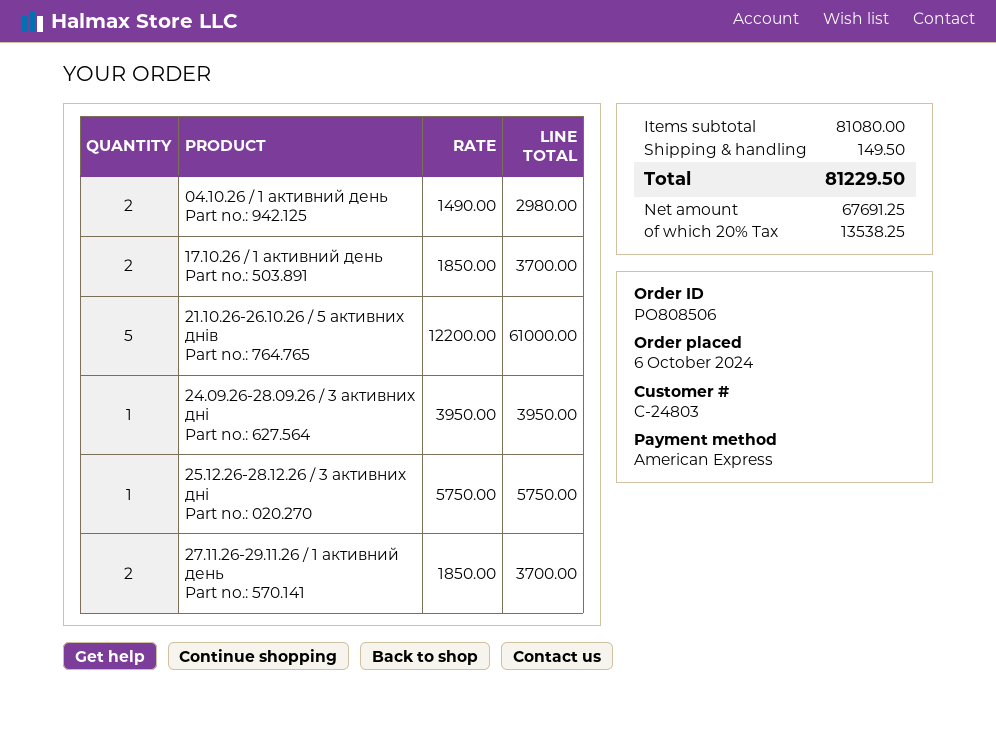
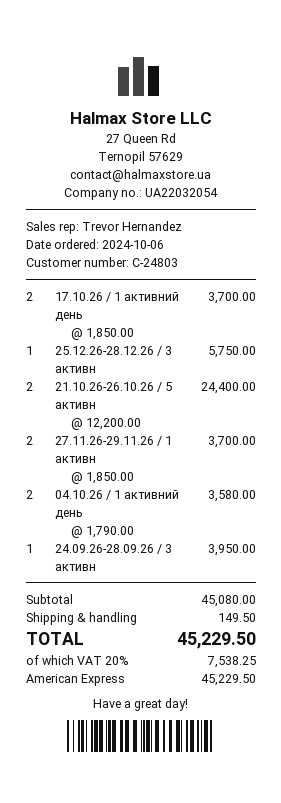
04.10.26 / 1 активний день: 2 x 1490.00 = 2980.00 -> 2 x 1790.00 = 3580.00
21.10.26-26.10.26 / 5 активних днів: 5 x 12200.00 = 61000.00 -> 2 x 12200.00 = 24400.00
subtotal: 81080.00 -> 45080.00
tax: 20% = 13538.25 -> 20% = 7538.25
total: 81229.50 -> 45229.50

